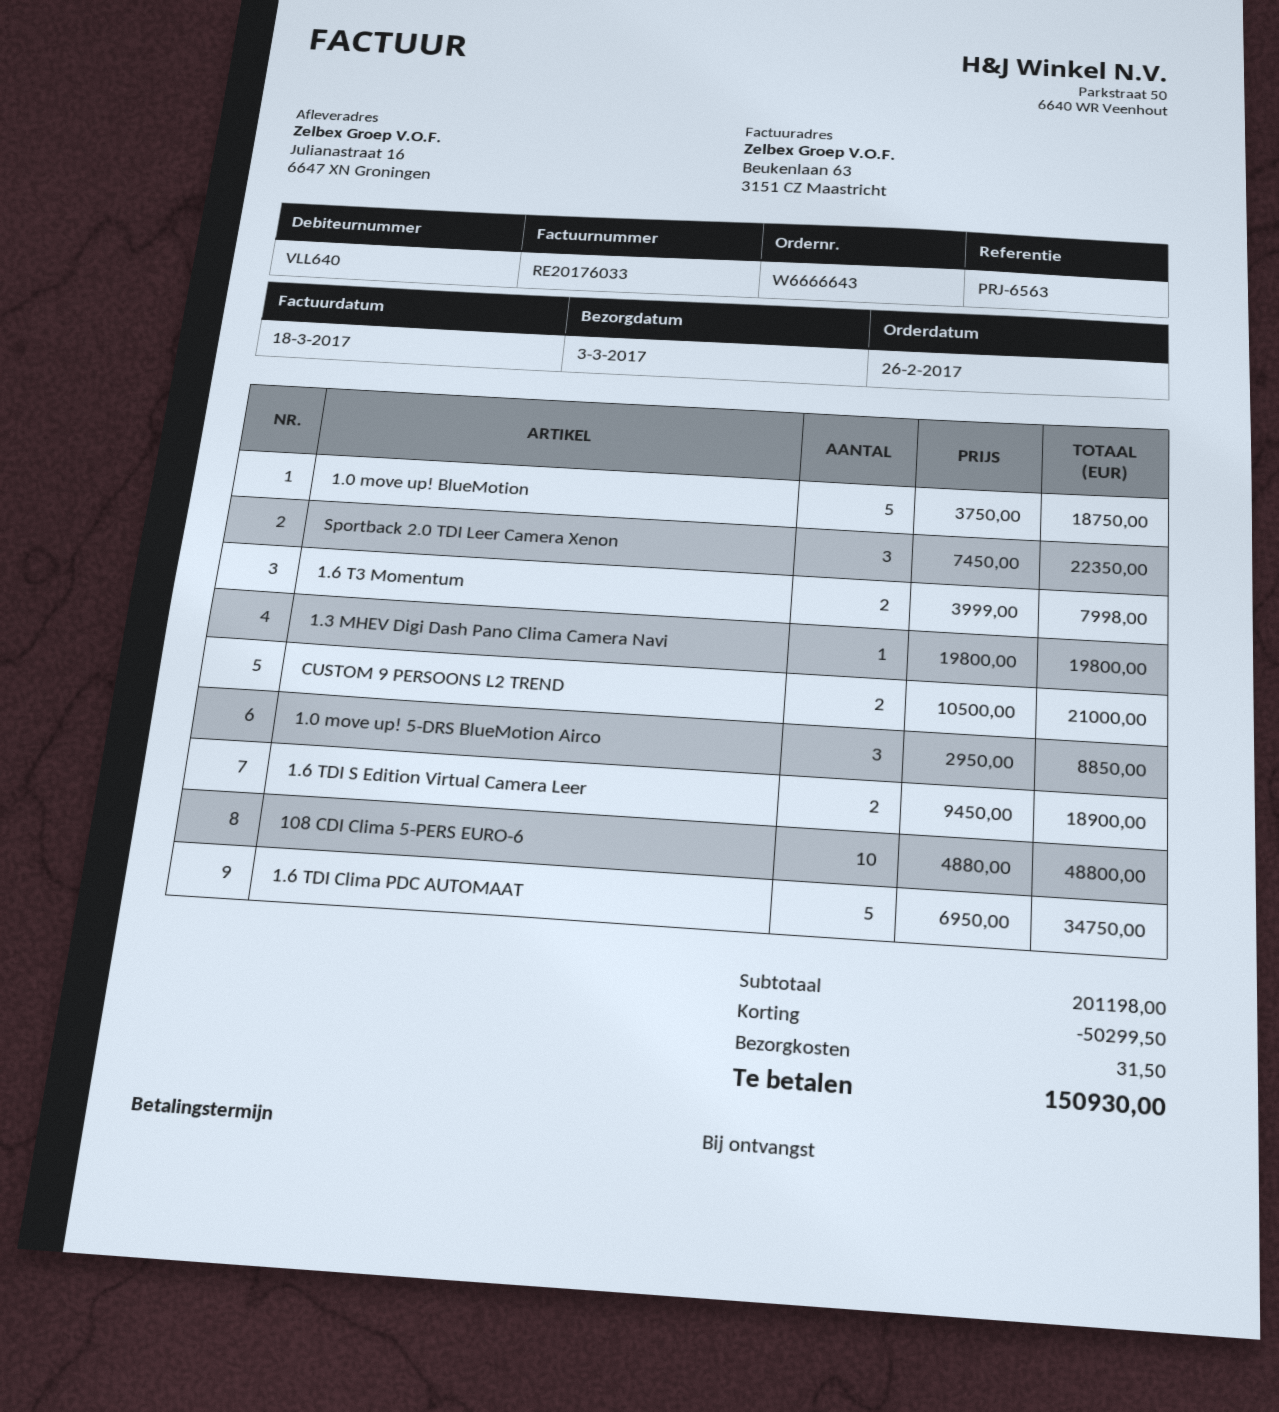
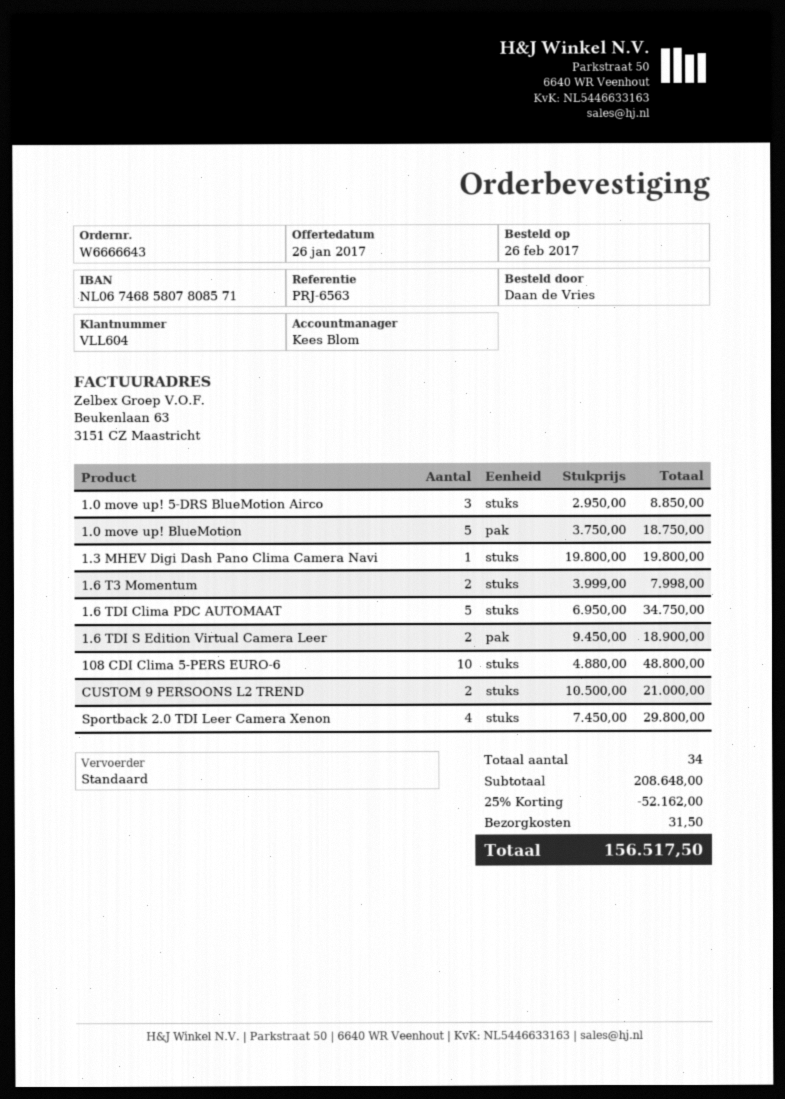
customer number: VLL640 -> VLL604
Sportback 2.0 TDI Leer Camera Xenon: 3 x 7450.00 = 22350.00 -> 4 x 7450.00 = 29800.00
subtotal: 201198.00 -> 208648.00
discount: 50299.50 -> 52162.00
total: 150930.00 -> 156517.50

